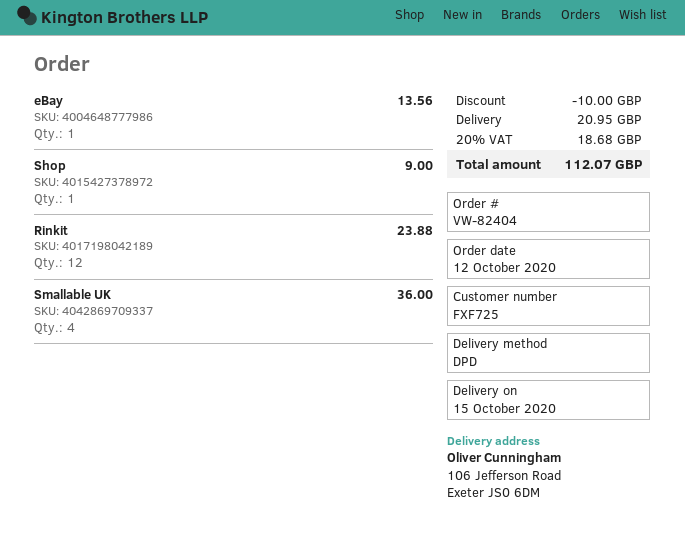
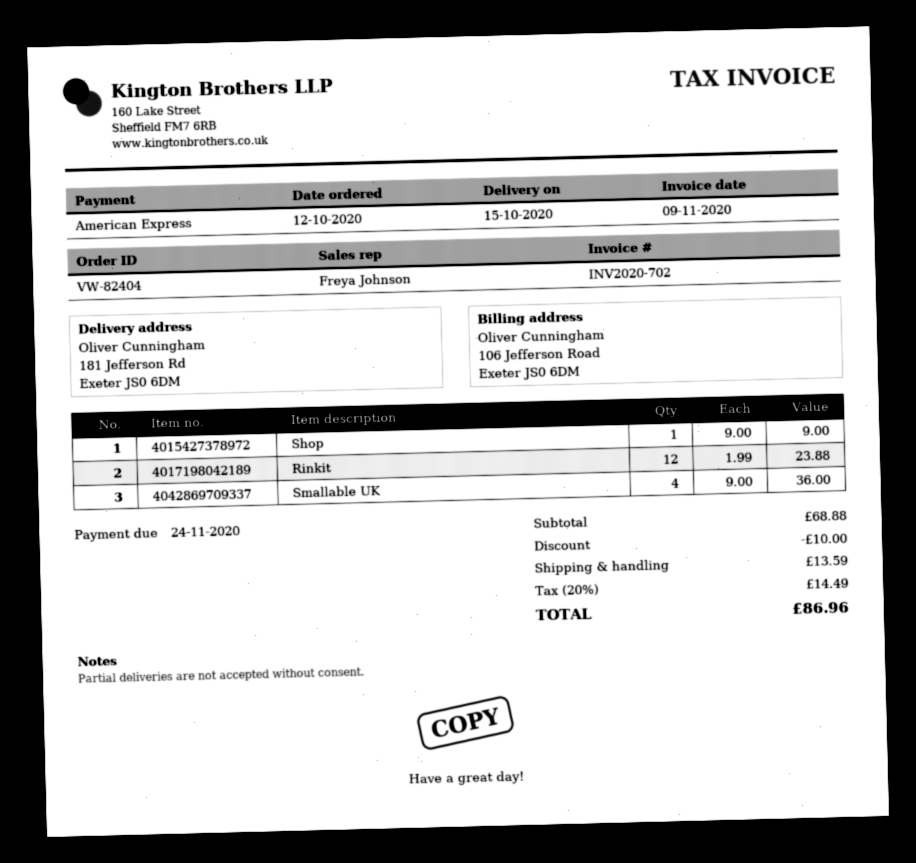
ship to: 106 Jefferson Road, Exeter JS0 6DM -> 181 Jefferson Rd, Exeter JS0 6DM
eBay: 1 for 13.56 -> none
shipping: 20.95 -> 13.59
tax: 20% = 18.68 -> 20% = 14.49
total: 112.07 -> 86.96

